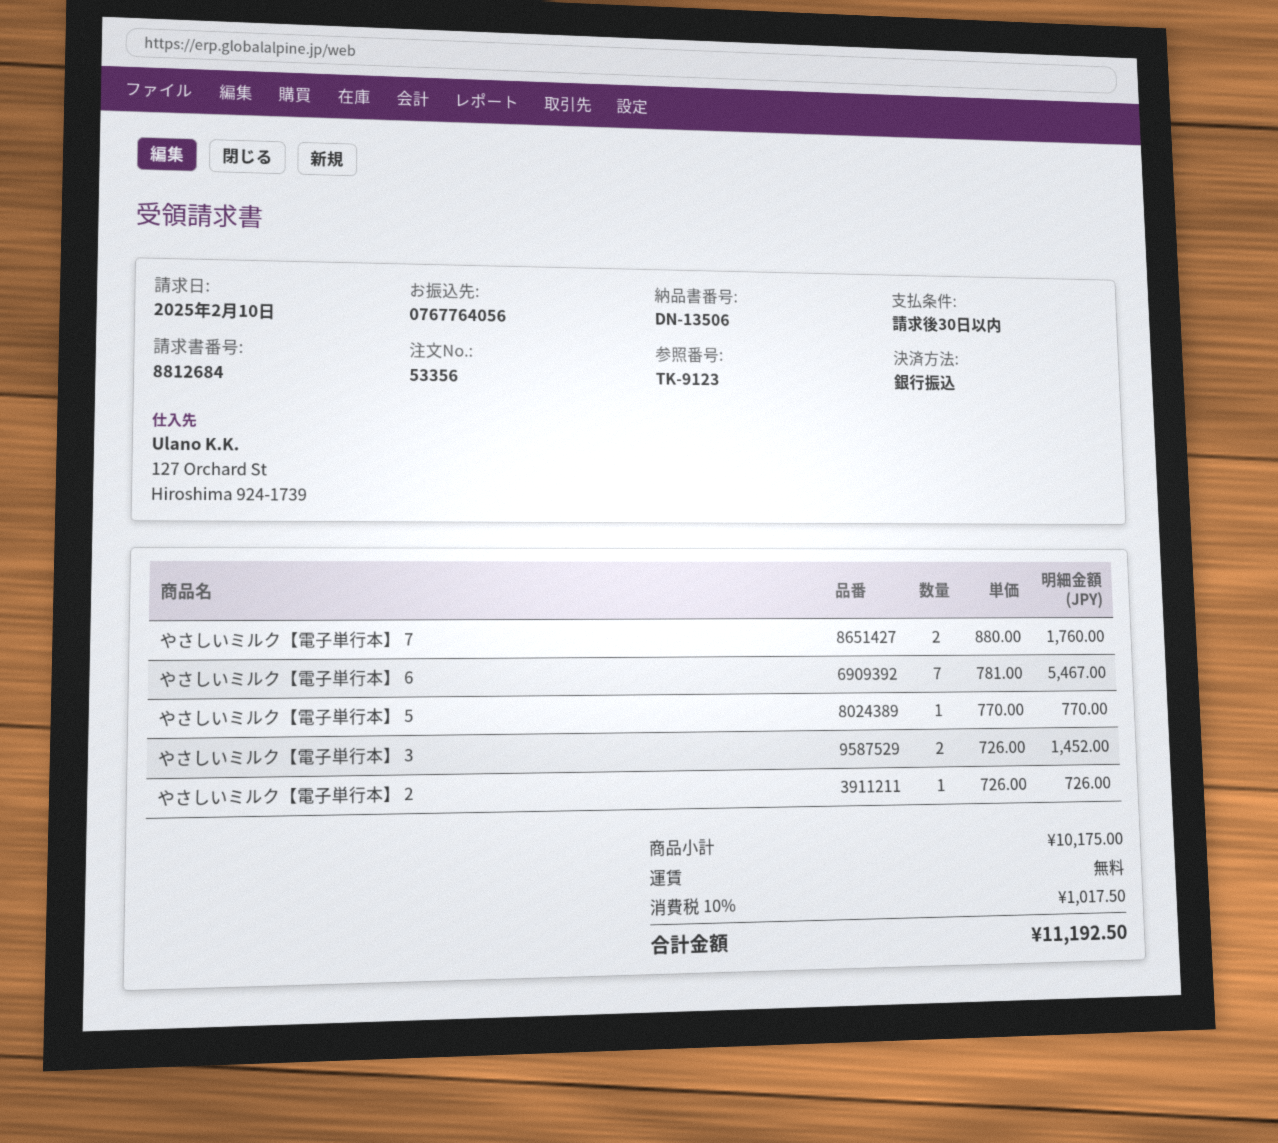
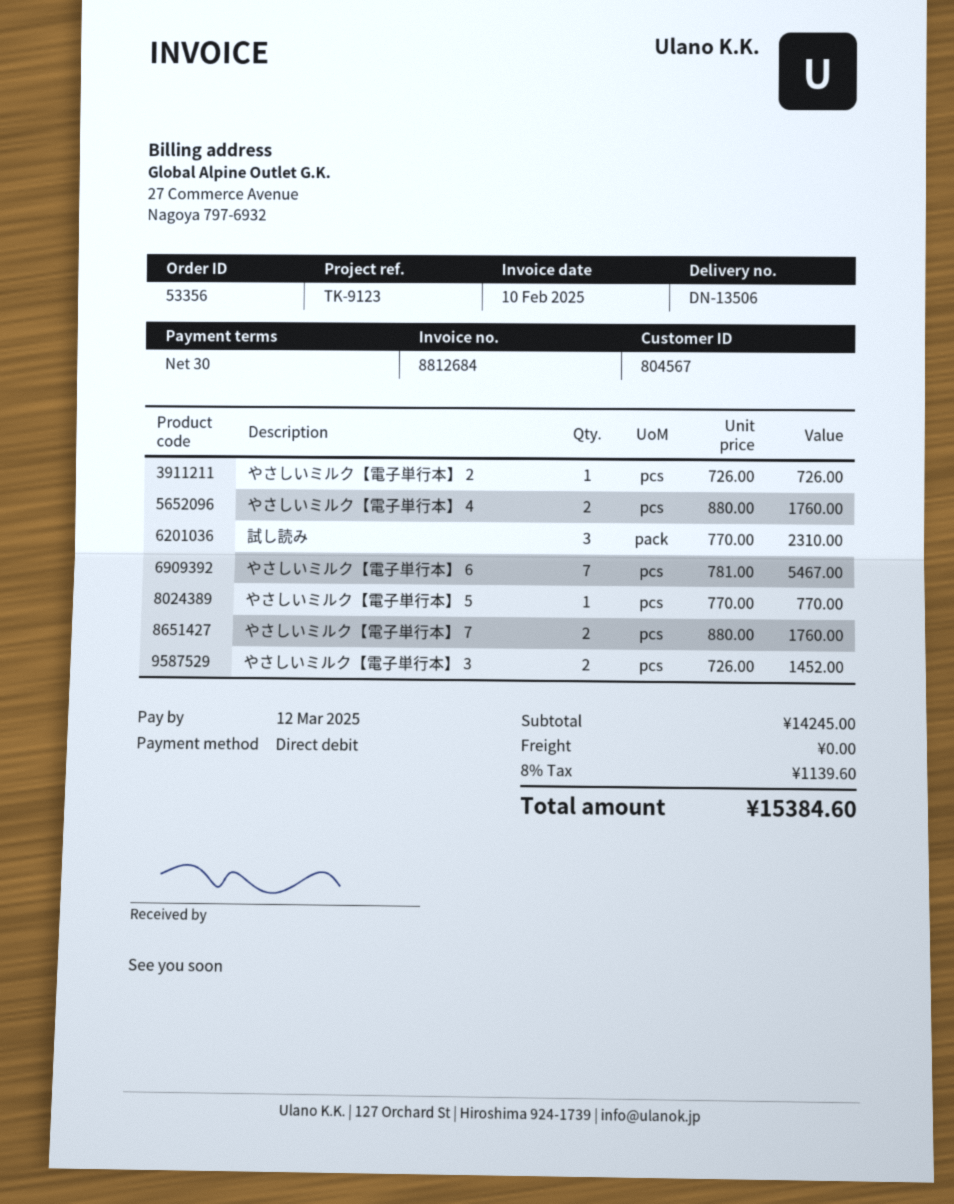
payment method: bank transfer -> direct debit
やさしいミルク【電子単行本】 4: none -> 2 x 880.00 = 1760.00
試し読み: none -> 3 x 770.00 = 2310.00
subtotal: 10175.00 -> 14245.00
tax: 10% = 1017.50 -> 8% = 1139.60
total: 11192.50 -> 15384.60

